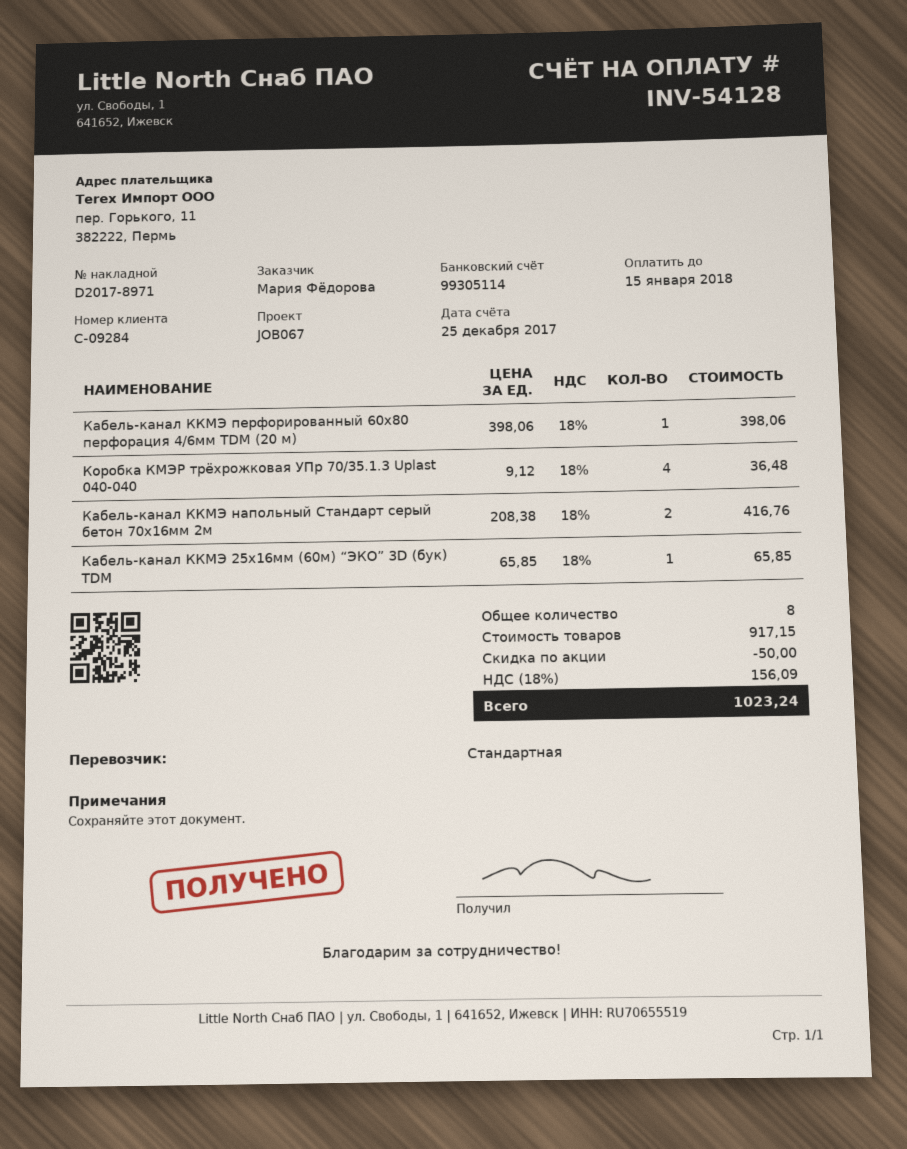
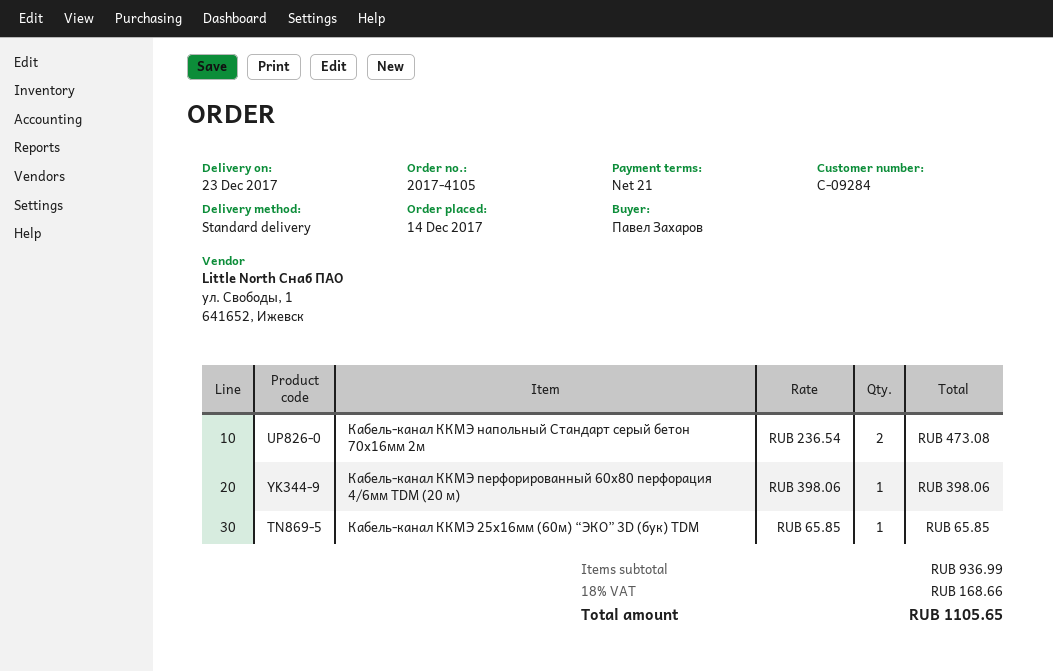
ordered by: Мария Фёдорова -> Павел Захаров
Коробка КМЭР трёхрожковая УПр 70/35.1.3 Uplast 040-040: 4 x 9.12 = 36.48 -> none
Кабель-канал ККМЭ напольный Стандарт серый бетон 70х16мм 2м: 2 x 208.38 = 416.76 -> 2 x 236.54 = 473.08
subtotal: 917.15 -> 936.99
discount: 50.00 -> none
tax: 18% = 156.09 -> 18% = 168.66
total: 1023.24 -> 1105.65

